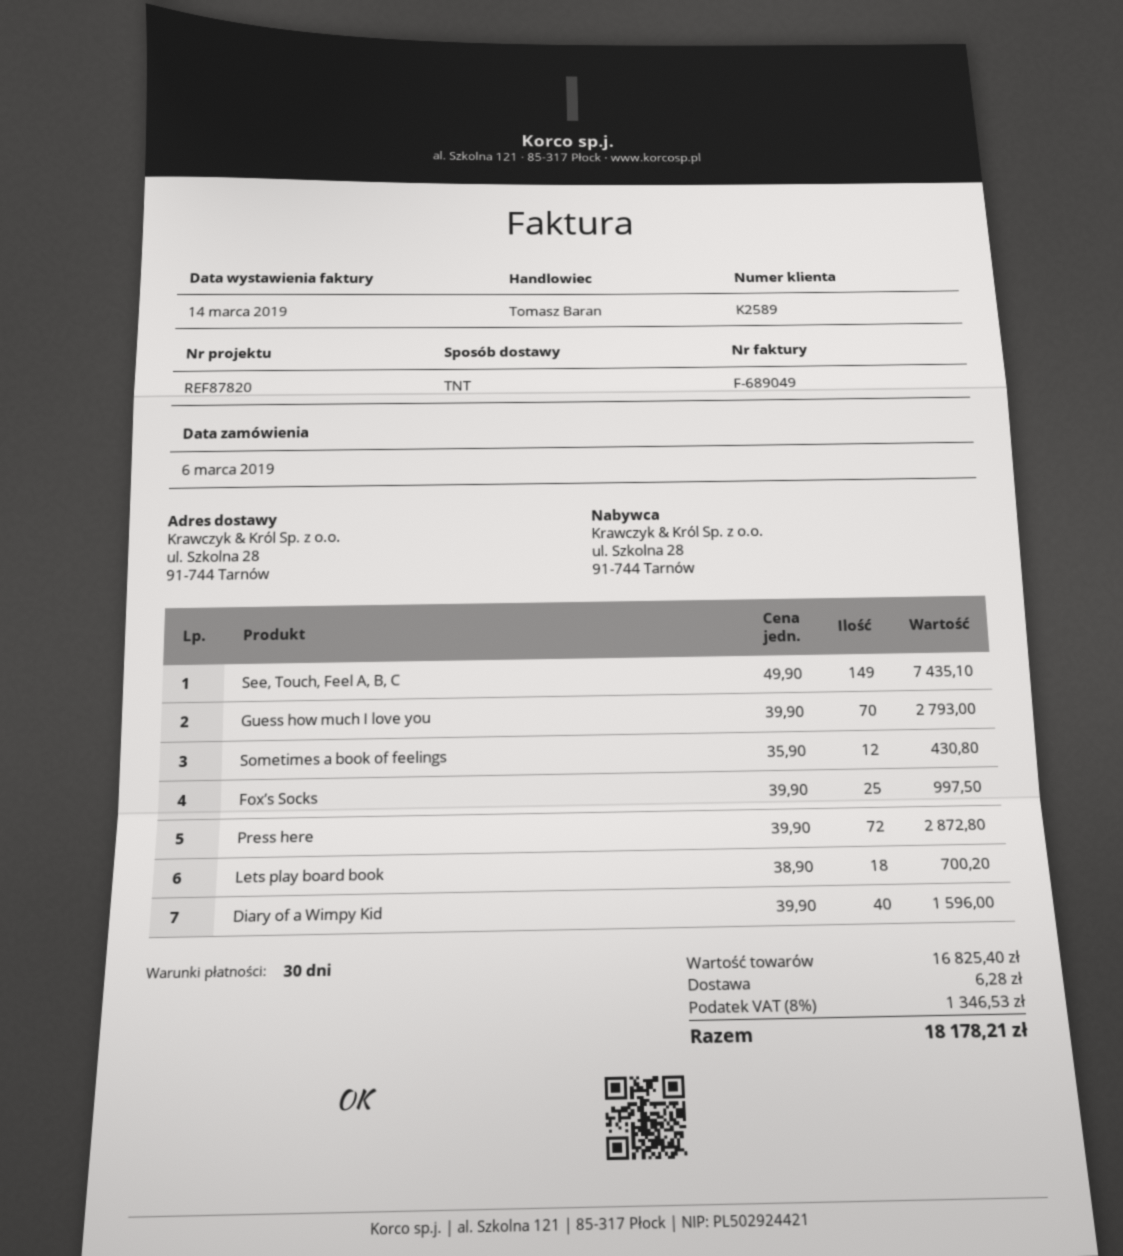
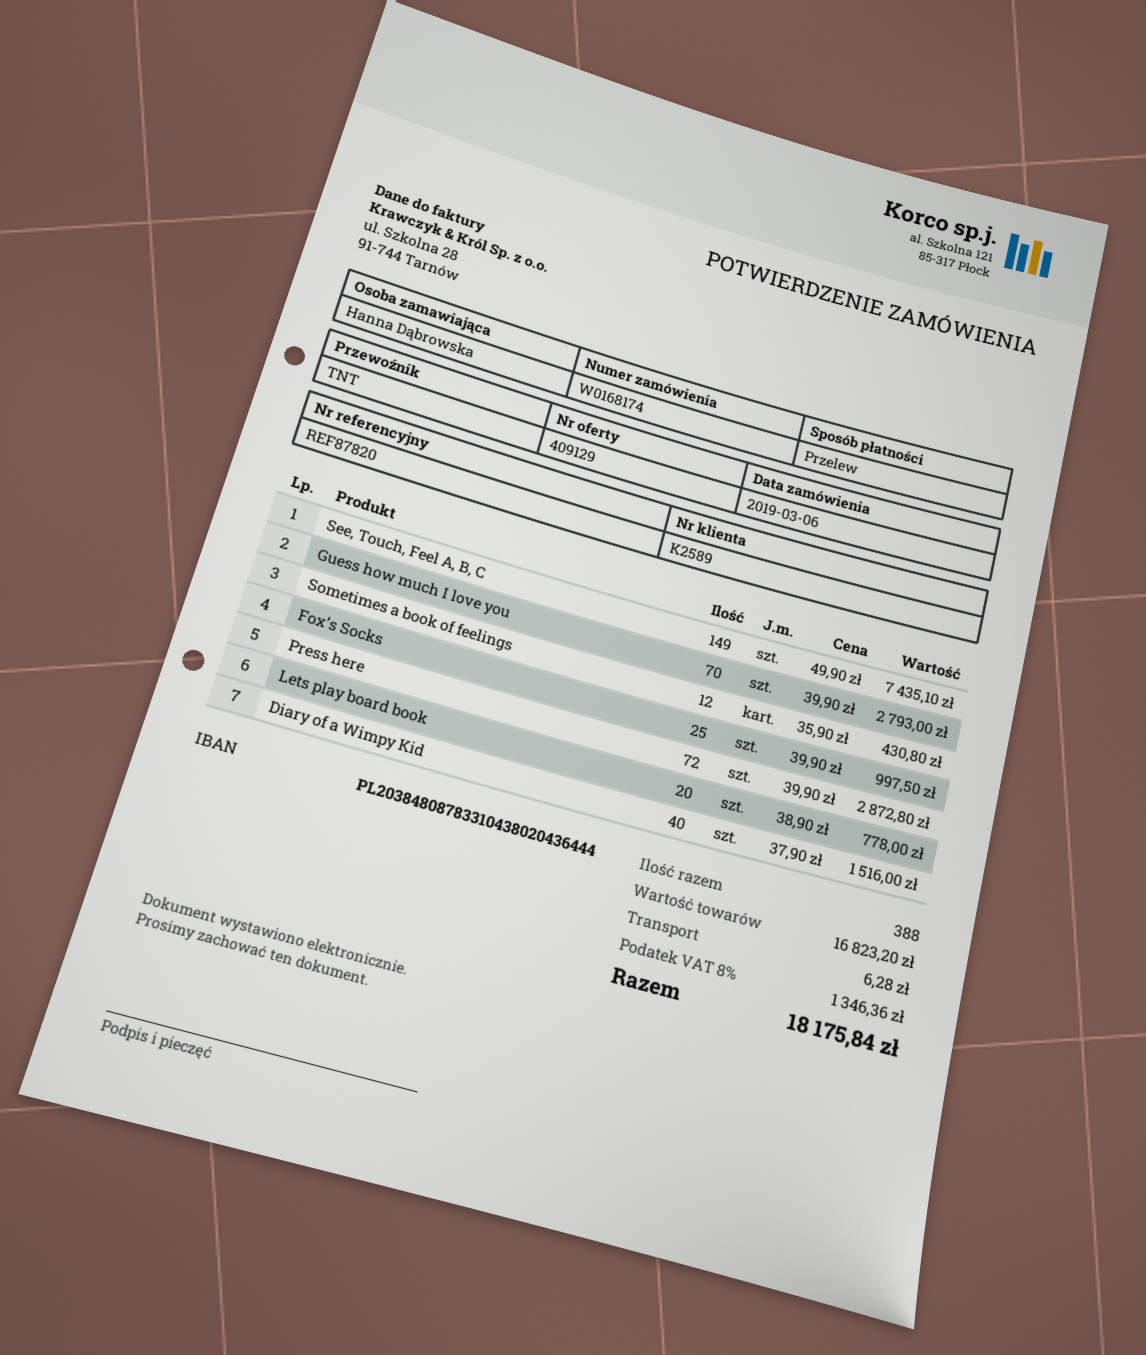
Lets play board book: 18 x 38.90 = 700.20 -> 20 x 38.90 = 778.00
Diary of a Wimpy Kid: 40 x 39.90 = 1596.00 -> 40 x 37.90 = 1516.00
subtotal: 16825.40 -> 16823.20
tax: 8% = 1346.53 -> 8% = 1346.36
total: 18178.21 -> 18175.84

